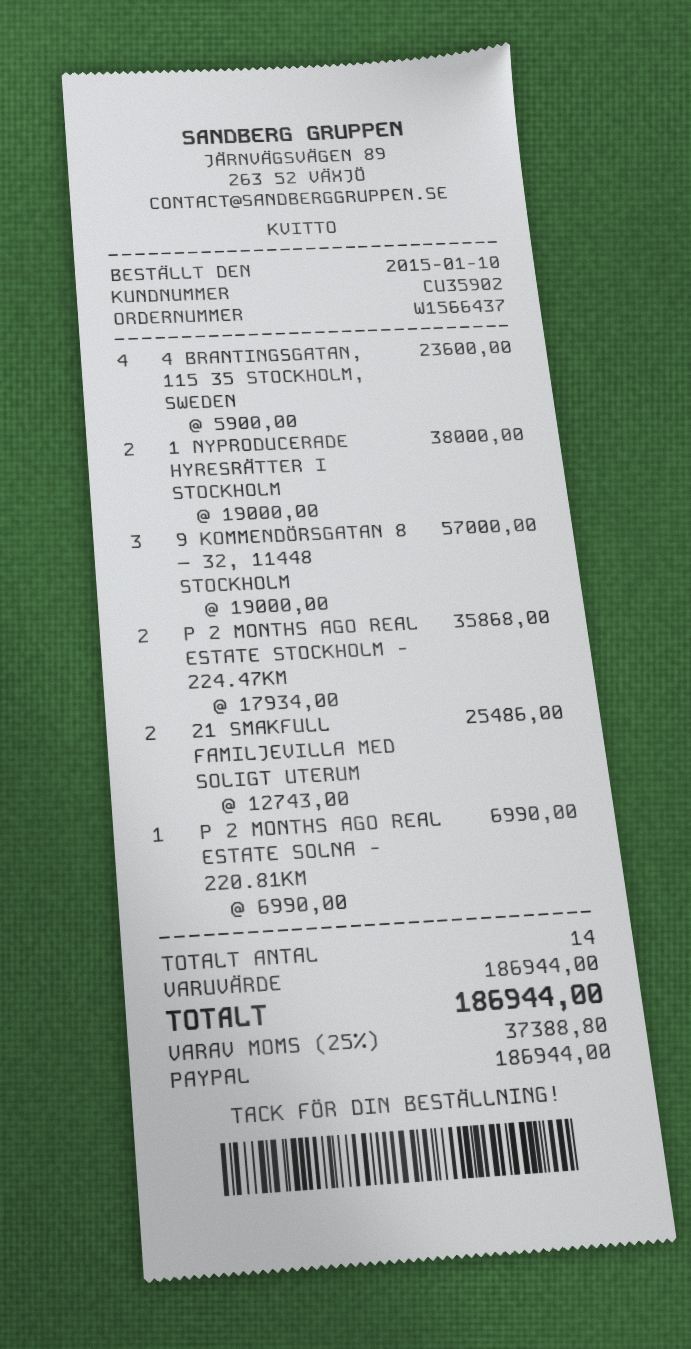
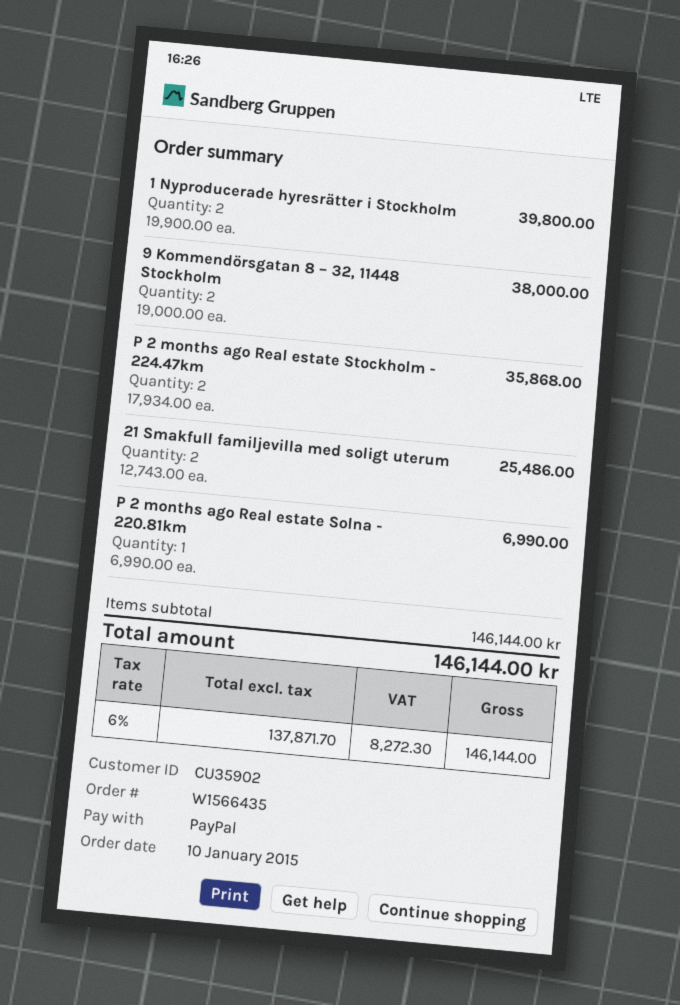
order number: W1566437 -> W1566435
4 BRANTINGSGATAN, 115 35 STOCKHOLM, SWEDEN: 4 x 5900.00 = 23600.00 -> none
1 NYPRODUCERADE HYRESRÄTTER I STOCKHOLM: 2 x 19000.00 = 38000.00 -> 2 x 19900.00 = 39800.00
9 KOMMENDÖRSGATAN 8 – 32, 11448 STOCKHOLM: 3 x 19000.00 = 57000.00 -> 2 x 19000.00 = 38000.00
subtotal: 186944.00 -> 146144.00
tax: 25% = 37388.80 -> 6% = 8272.30
total: 186944.00 -> 146144.00

